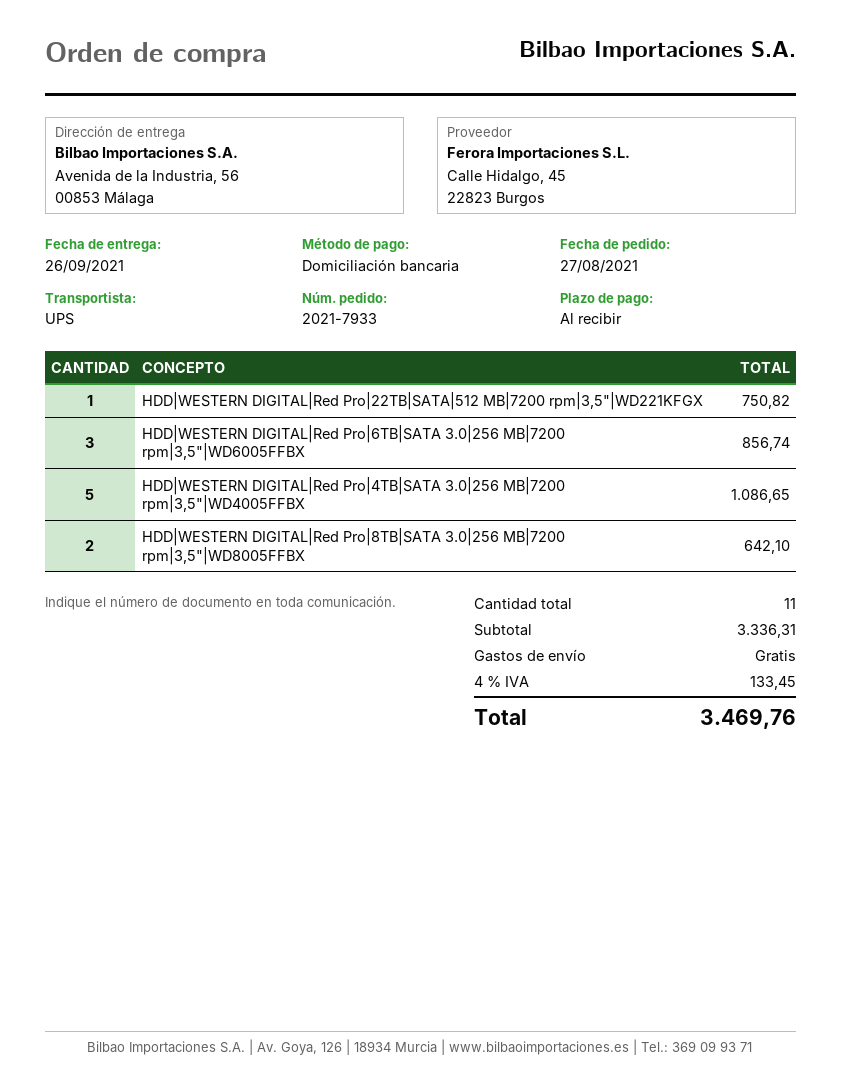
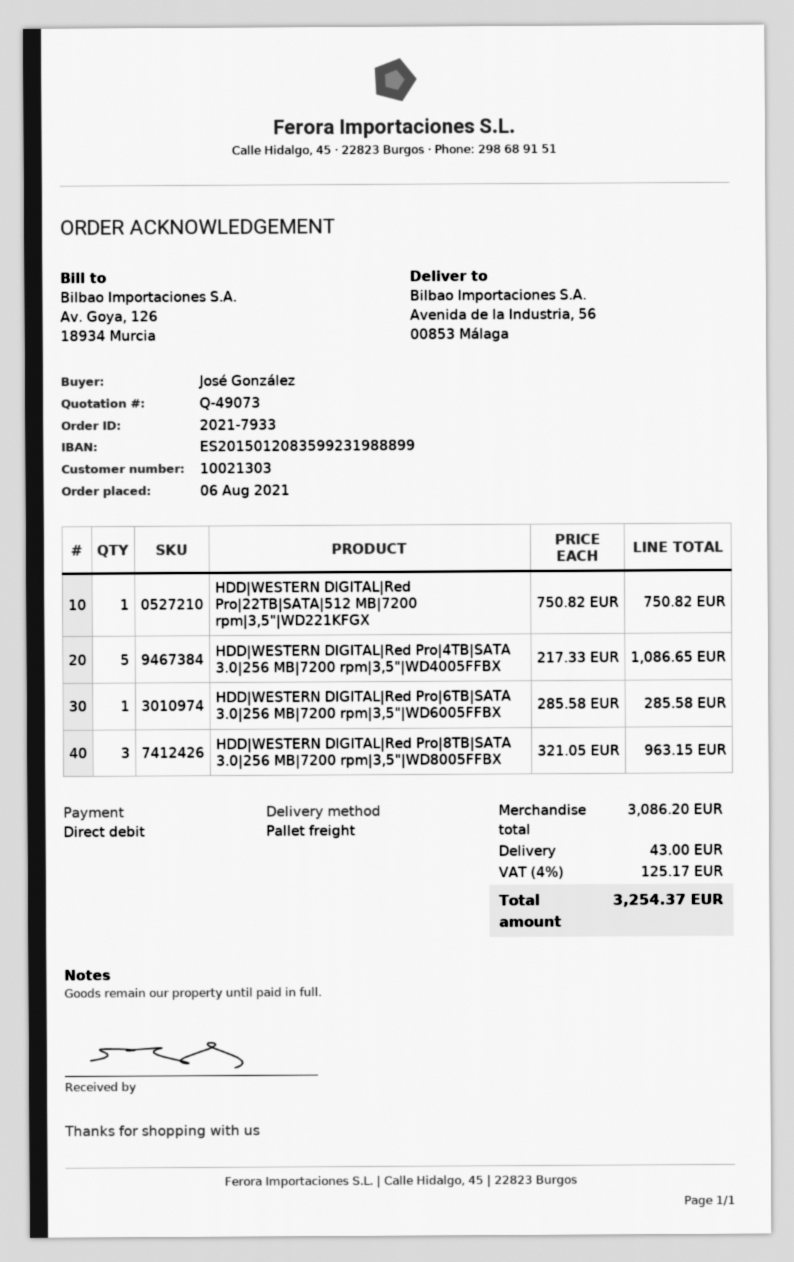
order date: 2021-08-27 -> 2021-08-06
shipping method: UPS -> pallet freight
HDD|WESTERN DIGITAL|Red Pro|6TB|SATA 3.0|256 MB|7200 rpm|3,5"|WD6005FFBX: 3 for 856.74 -> 1 for 285.58
HDD|WESTERN DIGITAL|Red Pro|8TB|SATA 3.0|256 MB|7200 rpm|3,5"|WD8005FFBX: 2 for 642.10 -> 3 for 963.15
subtotal: 3336.31 -> 3086.20
shipping: 0.00 -> 43.00
tax: 4% = 133.45 -> 4% = 125.17
total: 3469.76 -> 3254.37

